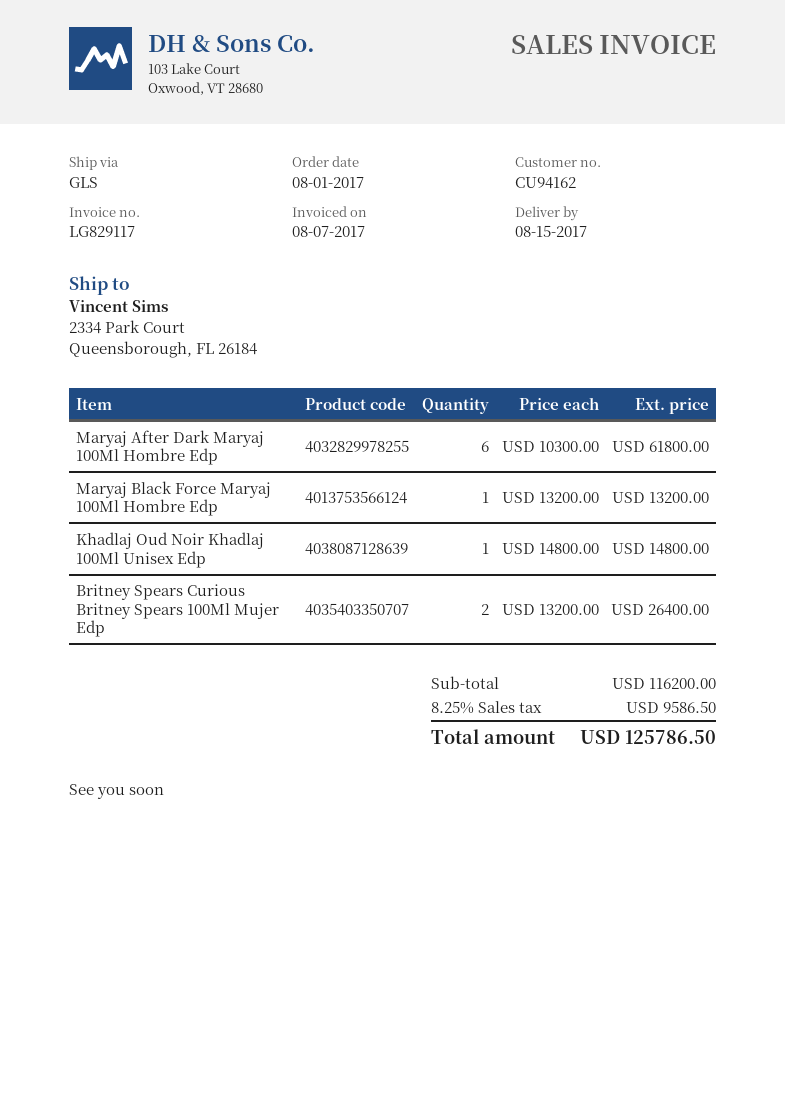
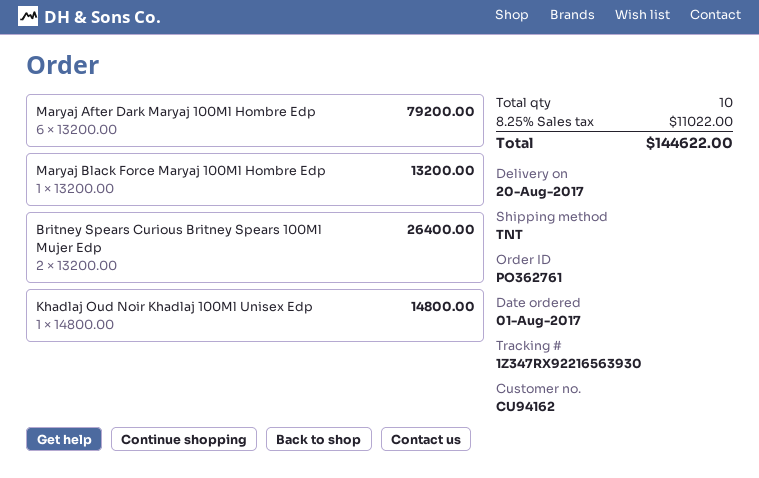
delivery date: 2017-08-15 -> 2017-08-20
shipping method: GLS -> TNT
Maryaj After Dark Maryaj 100Ml Hombre Edp: 6 x 10300.00 = 61800.00 -> 6 x 13200.00 = 79200.00
tax: 8.25% = 9586.50 -> 8.25% = 11022.00
total: 125786.50 -> 144622.00

